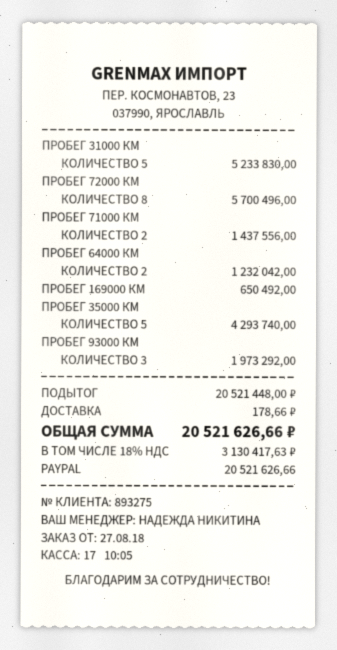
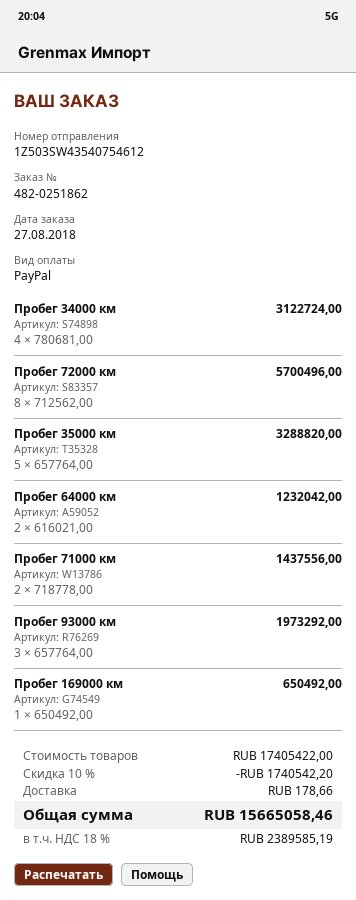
ПРОБЕГ 31000 КМ: 5 for 5233830.00 -> none
ПРОБЕГ 35000 КМ: 5 for 4293740.00 -> 5 for 3288820.00
Пробег 34000 км: none -> 4 for 3122724.00
subtotal: 20521448.00 -> 17405422.00
discount: none -> 10% = 1740542.20
tax: 18% = 3130417.63 -> 18% = 2389585.19
total: 20521626.66 -> 15665058.46

